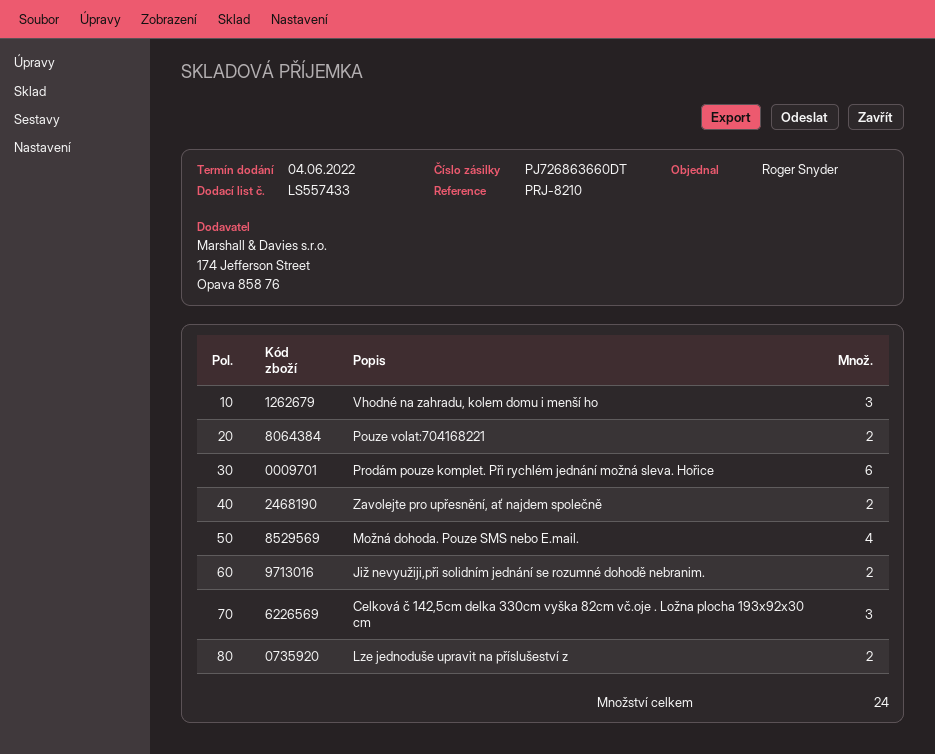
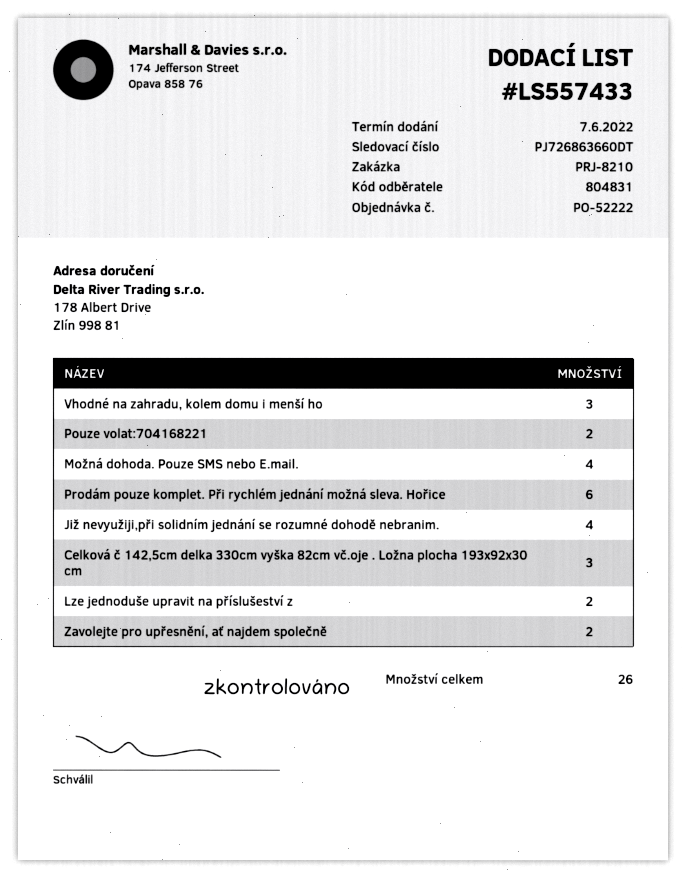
delivery date: 2022-06-04 -> 2022-06-07
Již nevyužiji,při solidním jednání se rozumné dohodě nebranim.: 2 -> 4
total quantity: 24 -> 26

